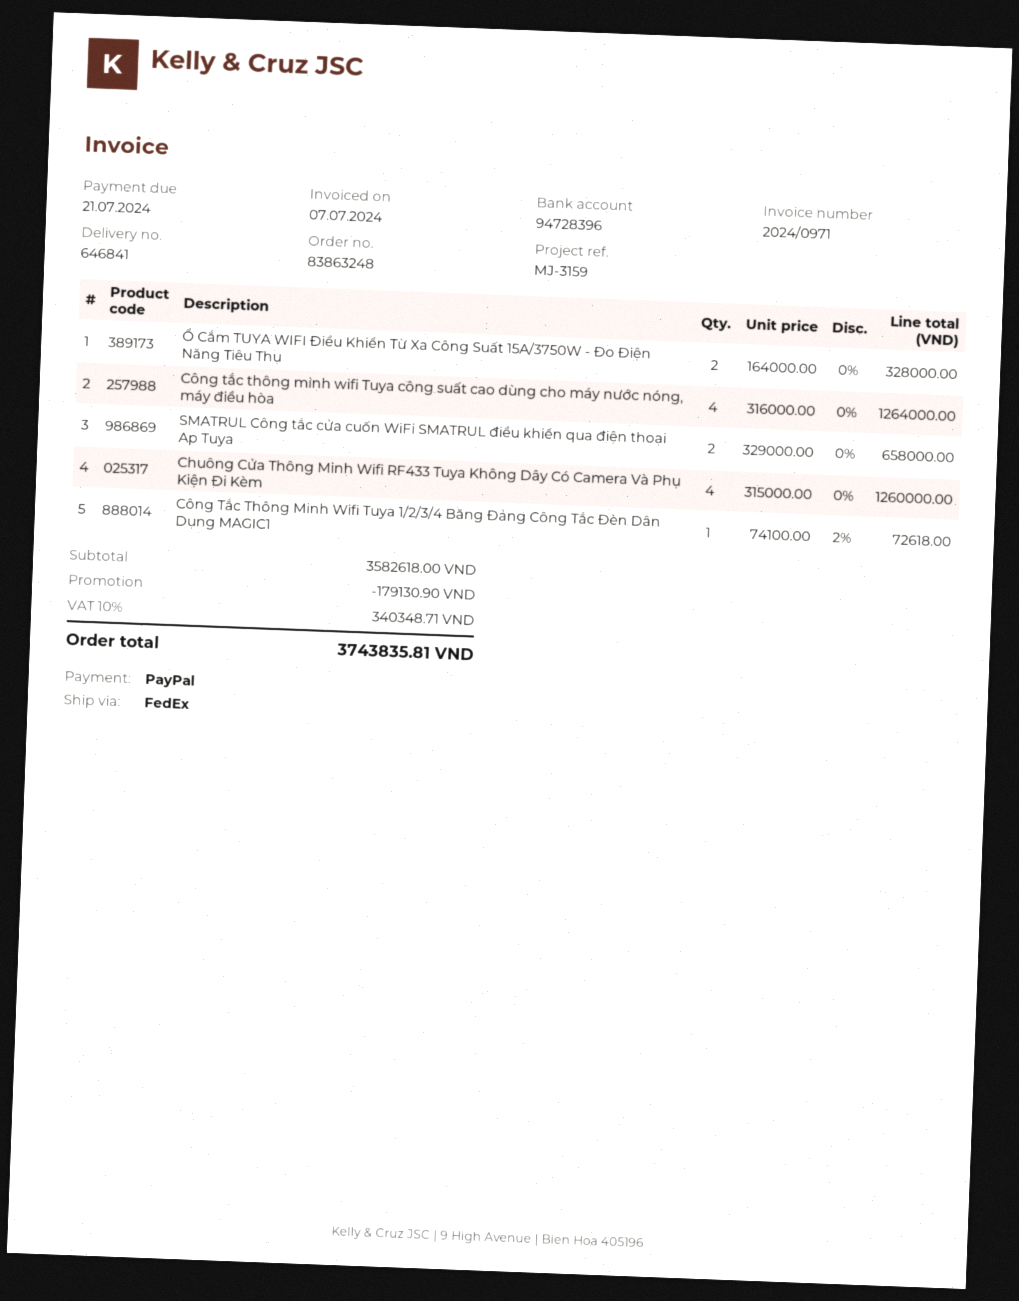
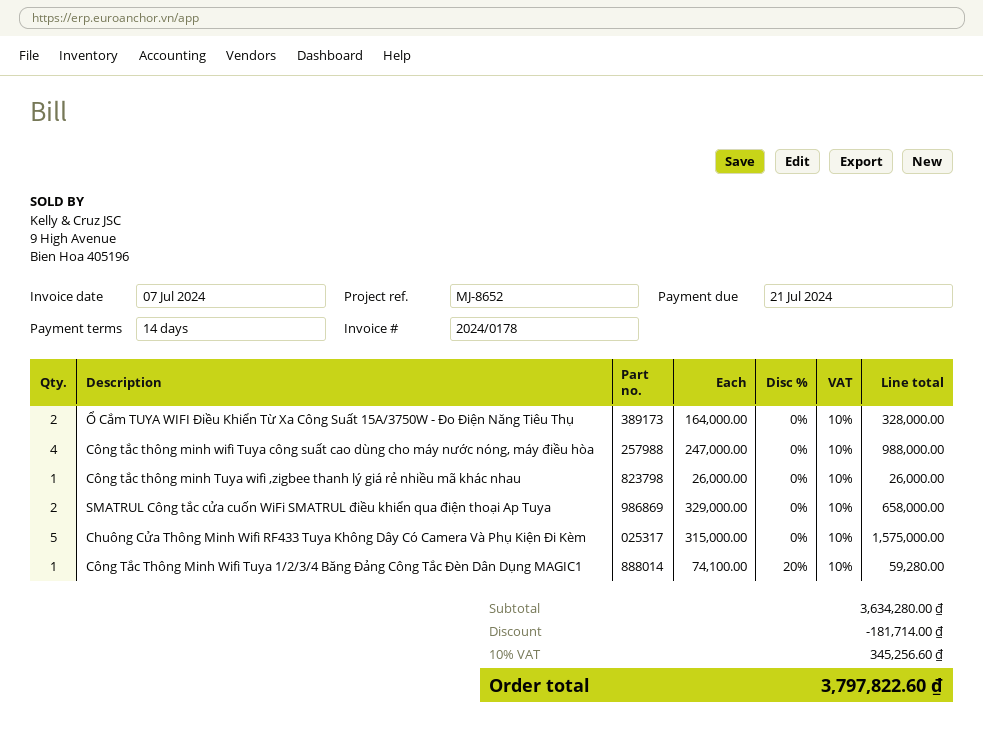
invoice number: 2024/0971 -> 2024/0178
reference: MJ-3159 -> MJ-8652
Công tắc thông minh wifi Tuya công suất cao dùng cho máy nước nóng, máy điều hòa: 4 x 316000.00 = 1264000.00 -> 4 x 247000.00 = 988000.00
Chuông Cửa Thông Minh Wifi RF433 Tuya Không Dây Có Camera Và Phụ Kiện Đi Kèm: 4 x 315000.00 = 1260000.00 -> 5 x 315000.00 = 1575000.00
Công Tắc Thông Minh Wifi Tuya 1/2/3/4 Băng Đảng Công Tắc Đèn Dân Dụng MAGIC1: 1 x 74100.00 - 2% = 72618.00 -> 1 x 74100.00 - 20% = 59280.00
Công tắc thông minh Tuya wifi ,zigbee thanh lý giá rẻ nhiều mã khác nhau: none -> 1 x 26000.00 = 26000.00
subtotal: 3582618.00 -> 3634280.00
discount: 179130.90 -> 181714.00
tax: 10% = 340348.71 -> 10% = 345256.60
total: 3743835.81 -> 3797822.60

